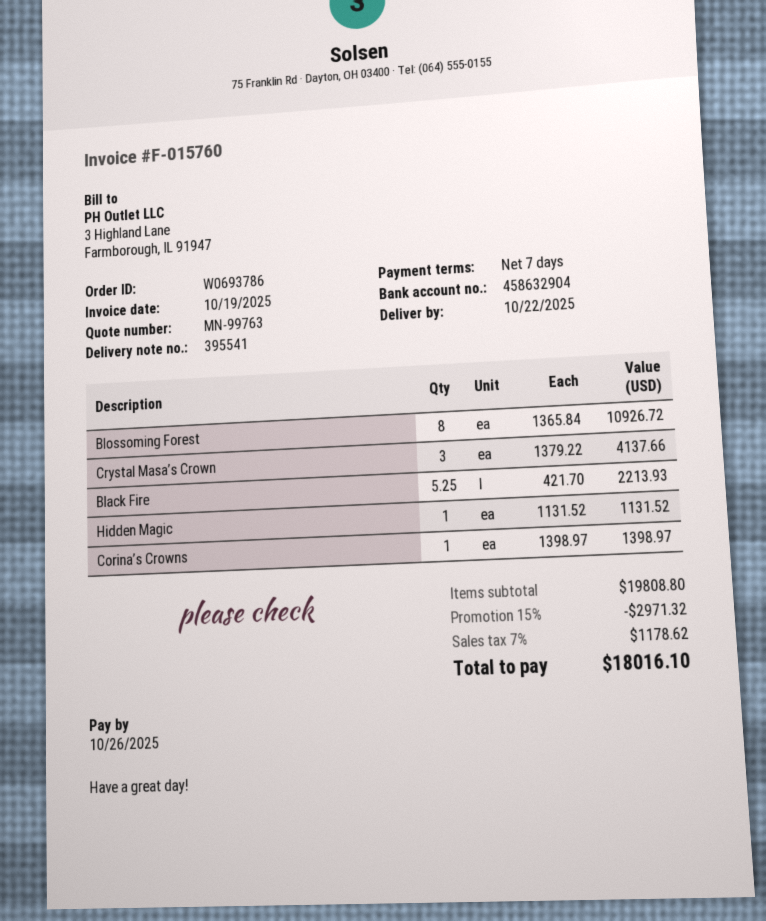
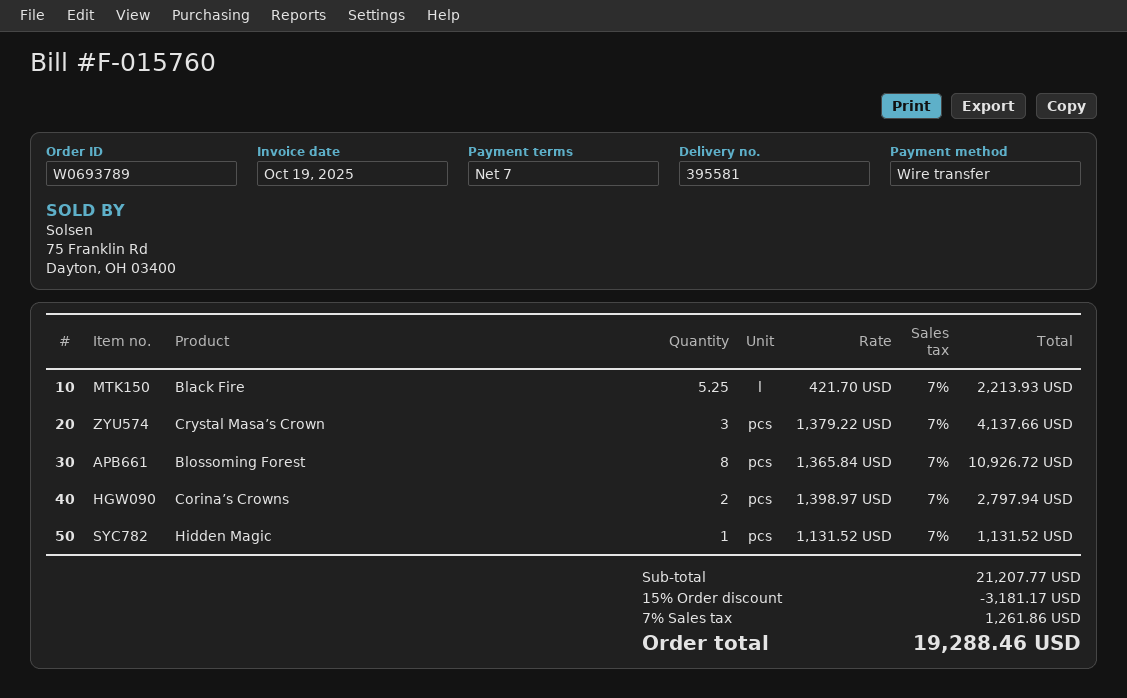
order number: W0693786 -> W0693789
delivery note number: 395541 -> 395581
Corina’s Crowns: 1 x 1398.97 = 1398.97 -> 2 x 1398.97 = 2797.94
subtotal: 19808.80 -> 21207.77
discount: 15% = 2971.32 -> 15% = 3181.17
tax: 7% = 1178.62 -> 7% = 1261.86
total: 18016.10 -> 19288.46

